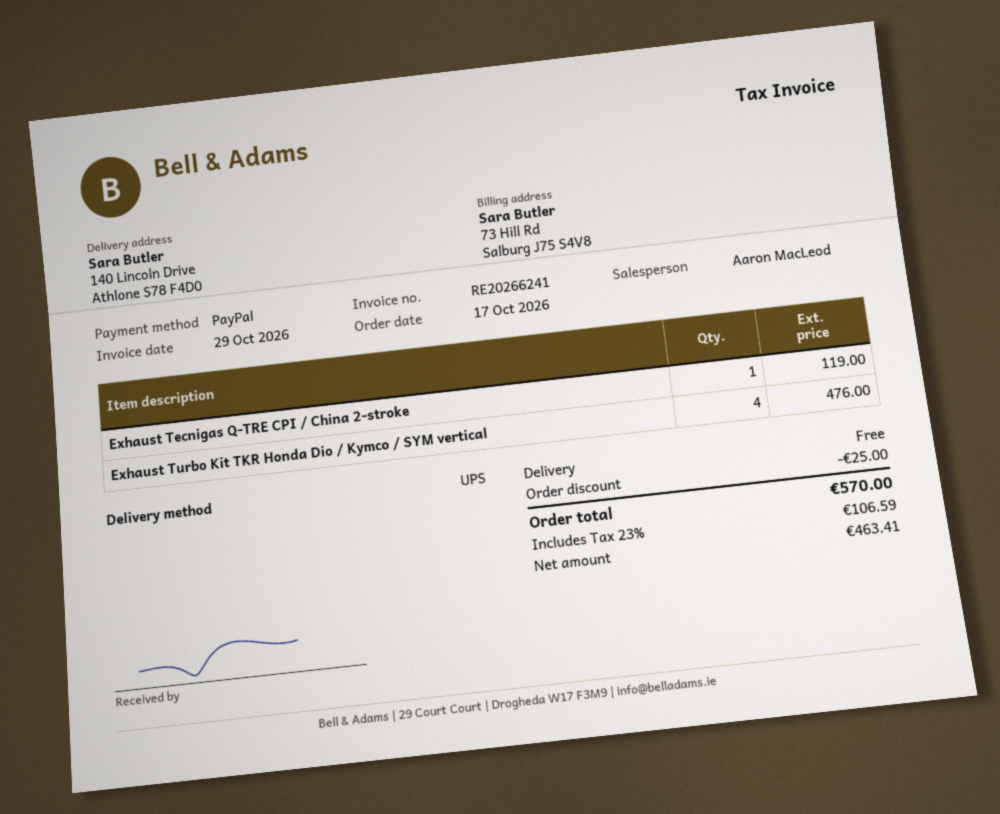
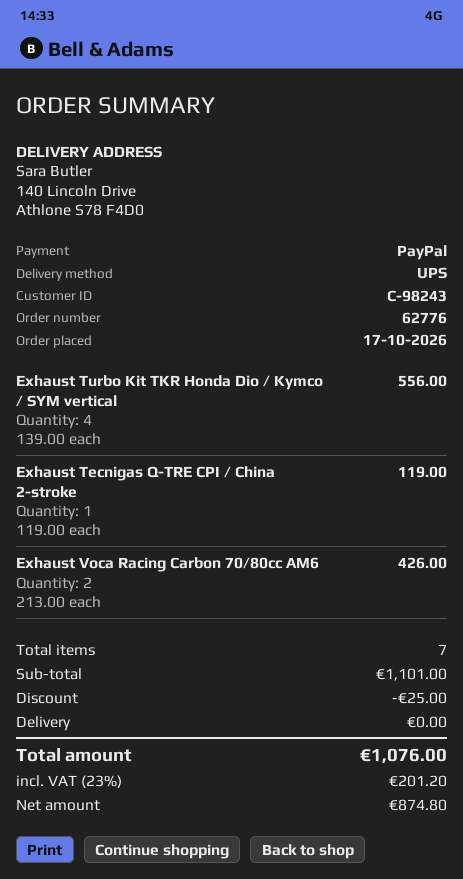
Exhaust Turbo Kit TKR Honda Dio / Kymco / SYM vertical: 4 for 476.00 -> 4 for 556.00
Exhaust Voca Racing Carbon 70/80cc AM6: none -> 2 for 426.00
net: 463.41 -> 874.80
tax: 23% = 106.59 -> 23% = 201.20
total: 570.00 -> 1076.00

